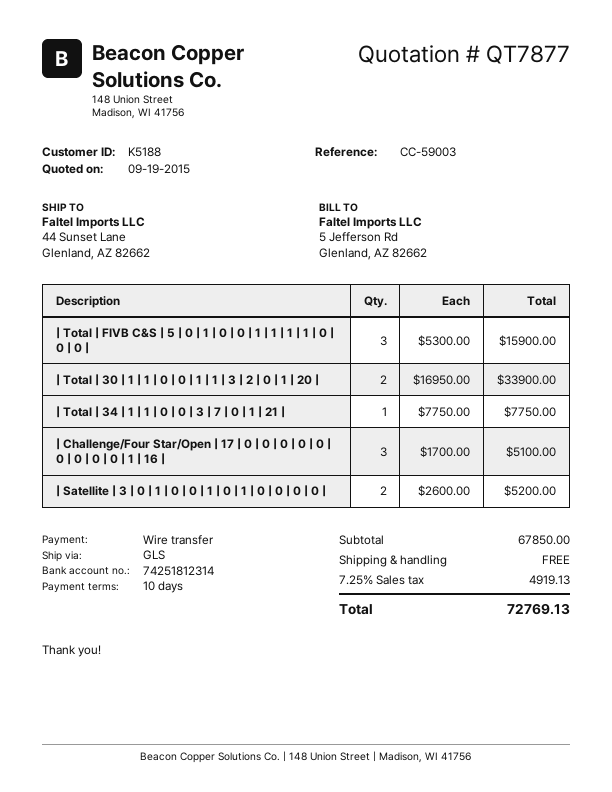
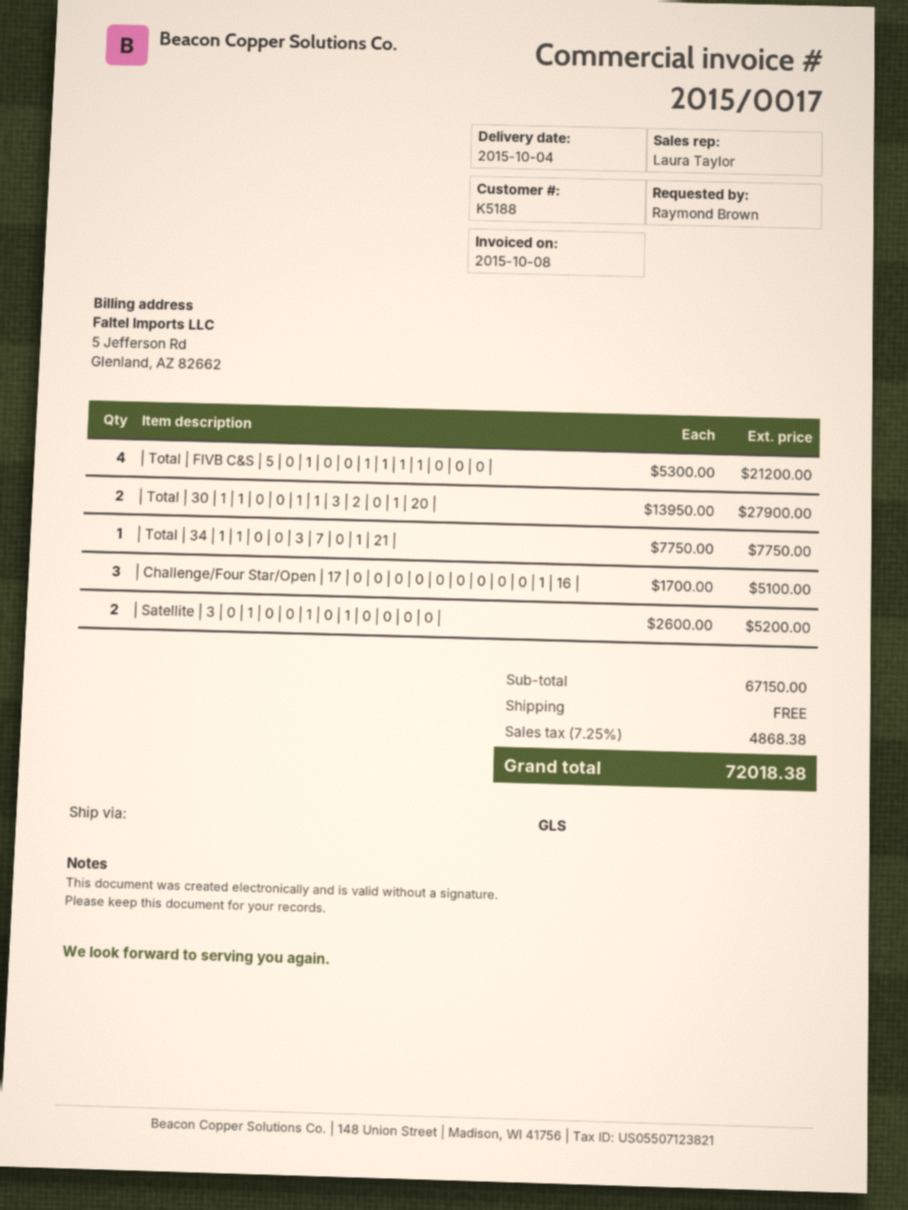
| Total | FIVB C&S | 5 | 0 | 1 | 0 | 0 | 1 | 1 | 1 | 1 | 0 | 0 | 0 |: 3 x 5300.00 = 15900.00 -> 4 x 5300.00 = 21200.00
| Total | 30 | 1 | 1 | 0 | 0 | 1 | 1 | 3 | 2 | 0 | 1 | 20 |: 2 x 16950.00 = 33900.00 -> 2 x 13950.00 = 27900.00
subtotal: 67850.00 -> 67150.00
tax: 7.25% = 4919.13 -> 7.25% = 4868.38
total: 72769.13 -> 72018.38

